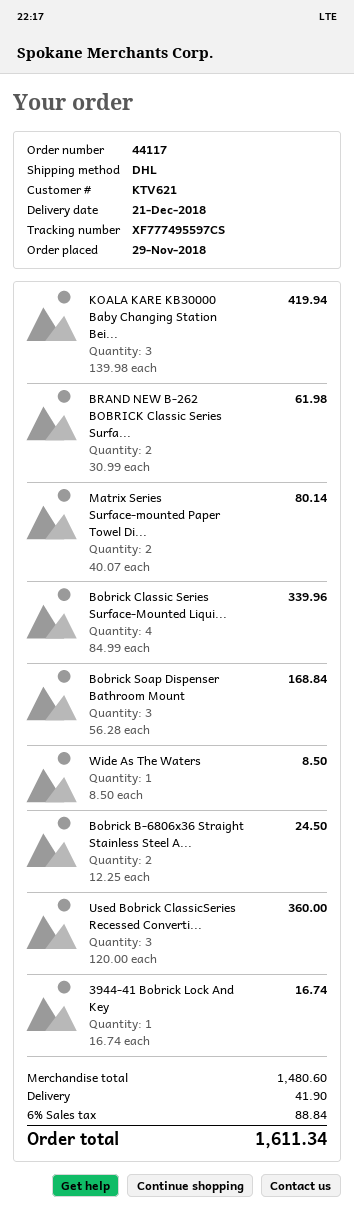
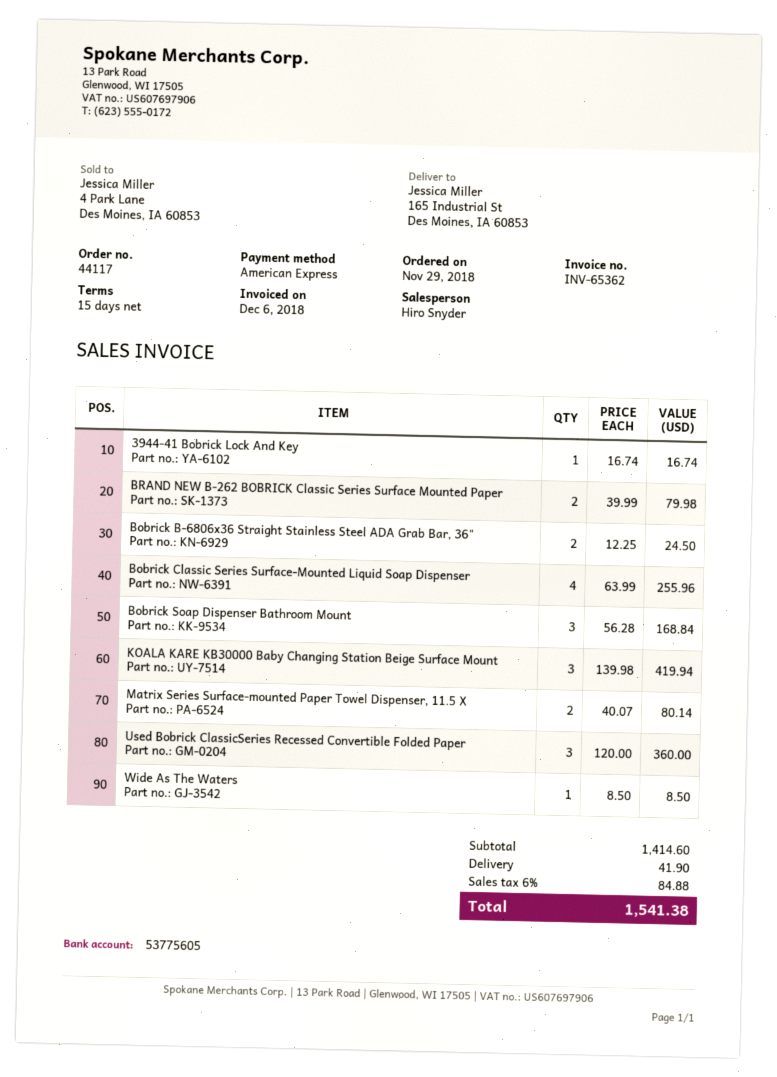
BRAND NEW B-262 BOBRICK Classic Series Surfa...: 2 x 30.99 = 61.98 -> 2 x 39.99 = 79.98
Bobrick Classic Series Surface-Mounted Liqui...: 4 x 84.99 = 339.96 -> 4 x 63.99 = 255.96
subtotal: 1480.60 -> 1414.60
tax: 6% = 88.84 -> 6% = 84.88
total: 1611.34 -> 1541.38

